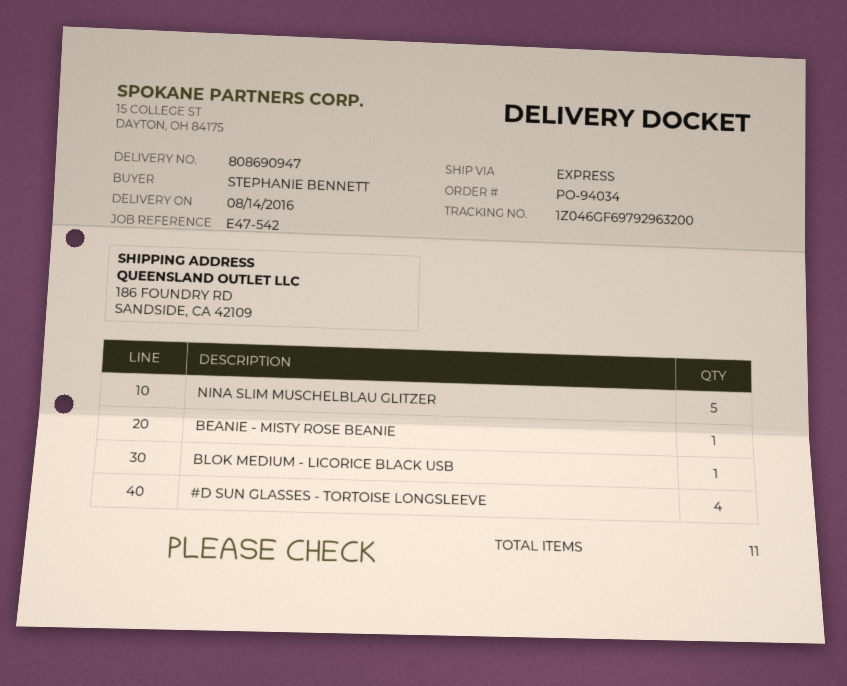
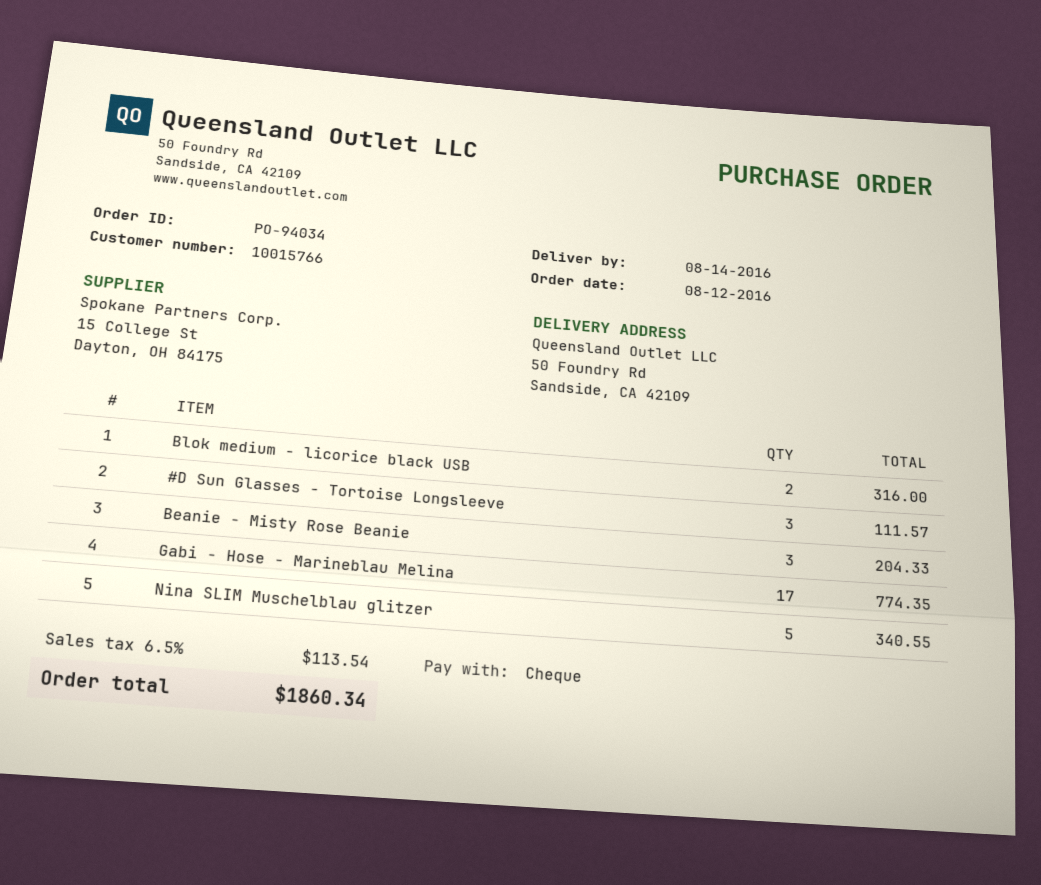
ship to: 186 FOUNDRY RD, SANDSIDE, CA 42109 -> 50 Foundry Rd, Sandside, CA 42109
BEANIE - MISTY ROSE BEANIE: 1 -> 3
BLOK MEDIUM - LICORICE BLACK USB: 1 -> 2
#D SUN GLASSES - TORTOISE LONGSLEEVE: 4 -> 3
Gabi - Hose - Marineblau Melina: none -> 17

